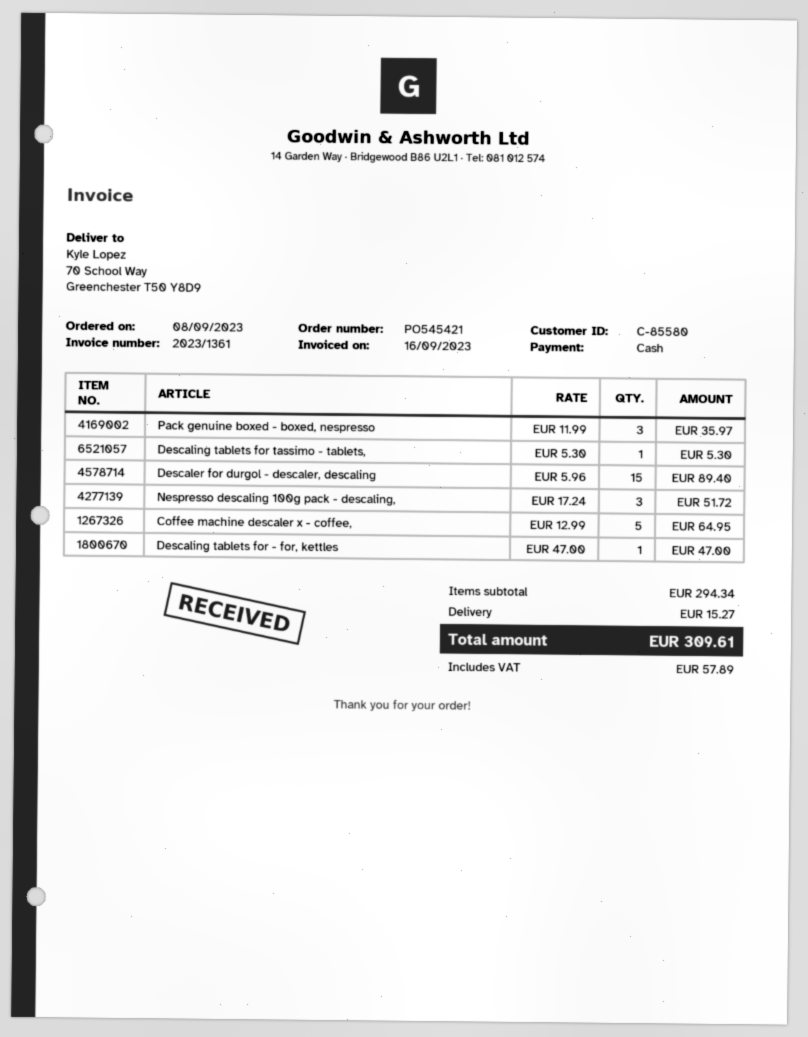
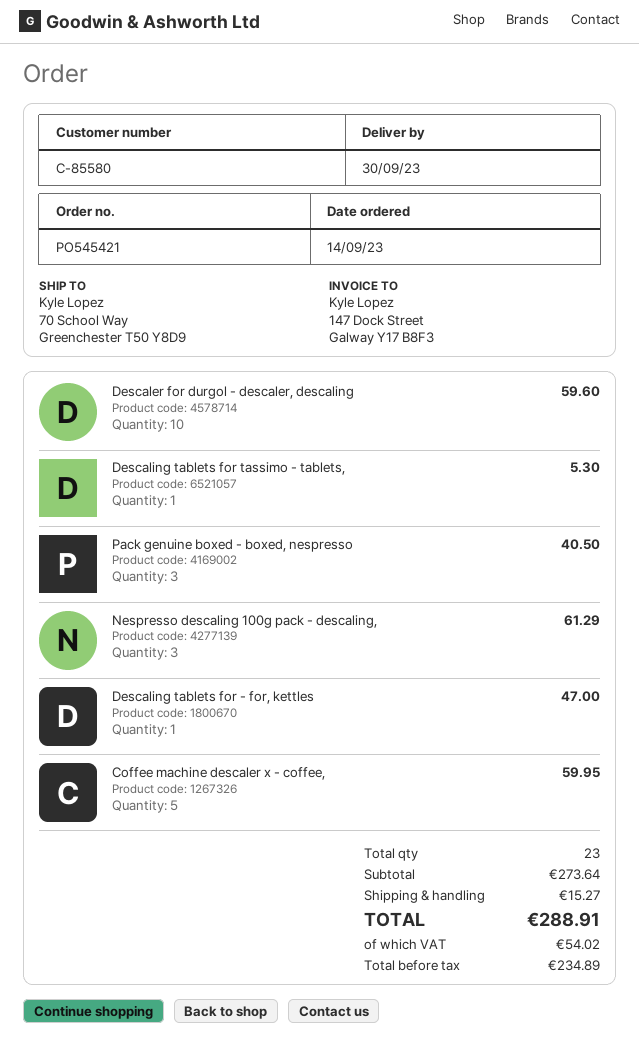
order date: 2023-09-08 -> 2023-09-14
Pack genuine boxed - boxed, nespresso: 3 for 35.97 -> 3 for 40.50
Descaler for durgol - descaler, descaling: 15 for 89.40 -> 10 for 59.60
Nespresso descaling 100g pack - descaling,: 3 for 51.72 -> 3 for 61.29
Coffee machine descaler x - coffee,: 5 for 64.95 -> 5 for 59.95
subtotal: 294.34 -> 273.64
tax: 57.89 -> 54.02
total: 309.61 -> 288.91

